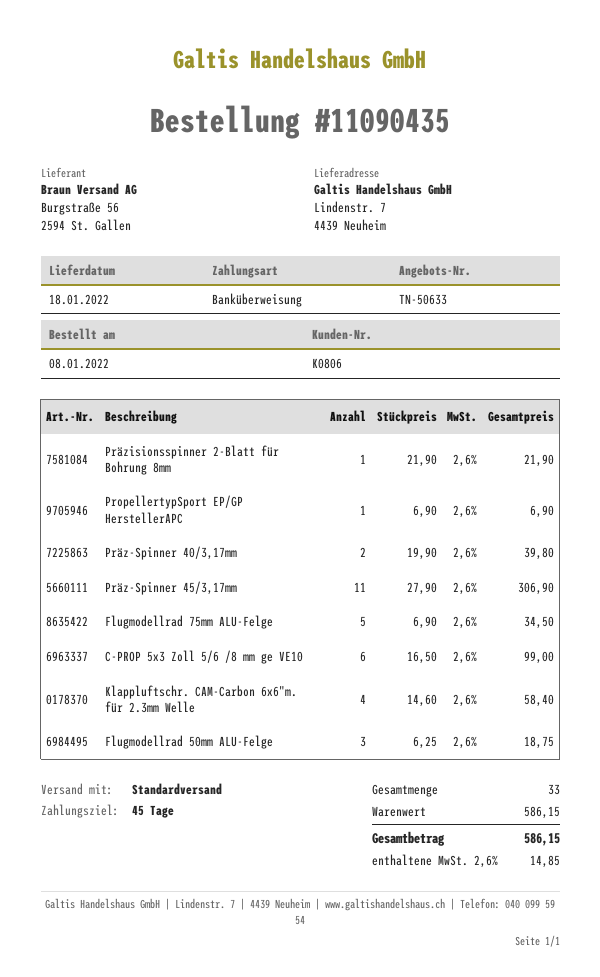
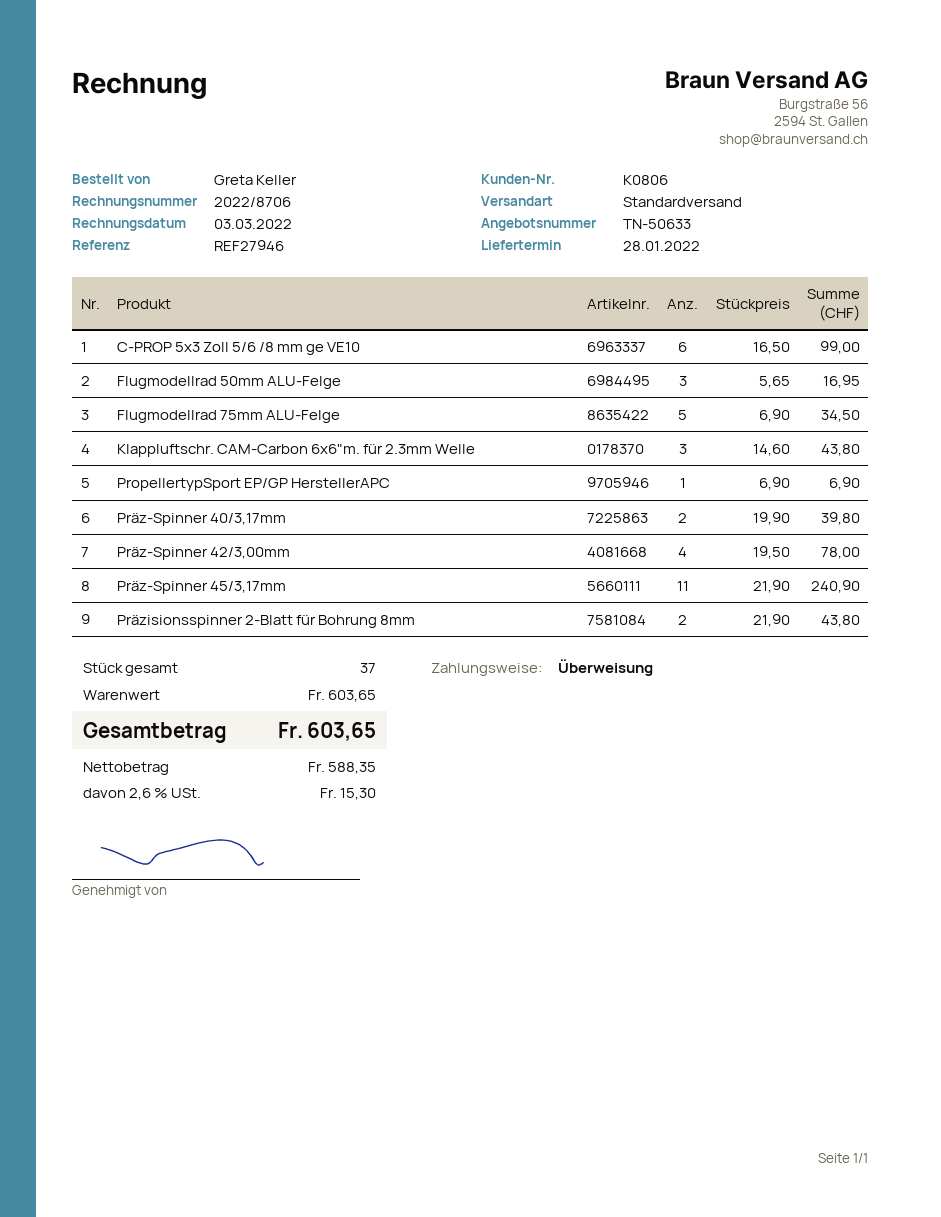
delivery date: 2022-01-18 -> 2022-01-28
Präzisionsspinner 2-Blatt für Bohrung 8mm: 1 x 21.90 = 21.90 -> 2 x 21.90 = 43.80
Präz-Spinner 45/3,17mm: 11 x 27.90 = 306.90 -> 11 x 21.90 = 240.90
Klappluftschr. CAM-Carbon 6x6"m. für 2.3mm Welle: 4 x 14.60 = 58.40 -> 3 x 14.60 = 43.80
Flugmodellrad 50mm ALU-Felge: 3 x 6.25 = 18.75 -> 3 x 5.65 = 16.95
Präz-Spinner 42/3,00mm: none -> 4 x 19.50 = 78.00
total quantity: 33 -> 37
subtotal: 586.15 -> 603.65
tax: 2.6% = 14.85 -> 2.6% = 15.30
total: 586.15 -> 603.65

